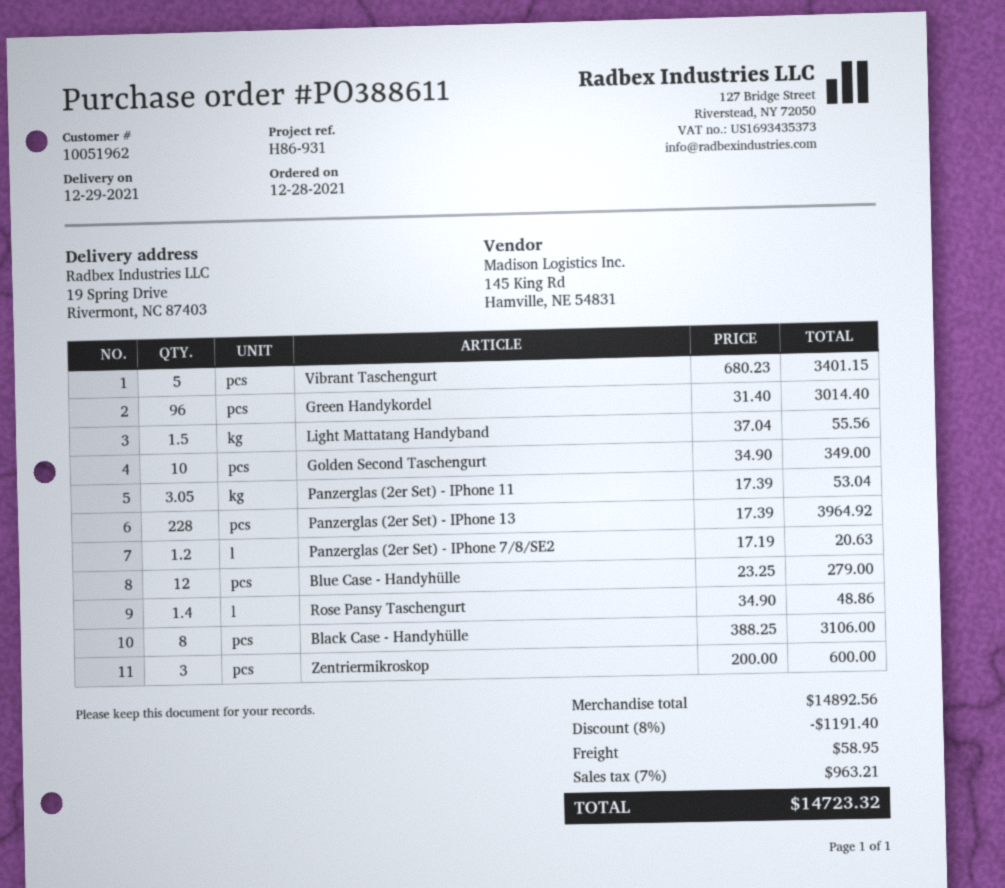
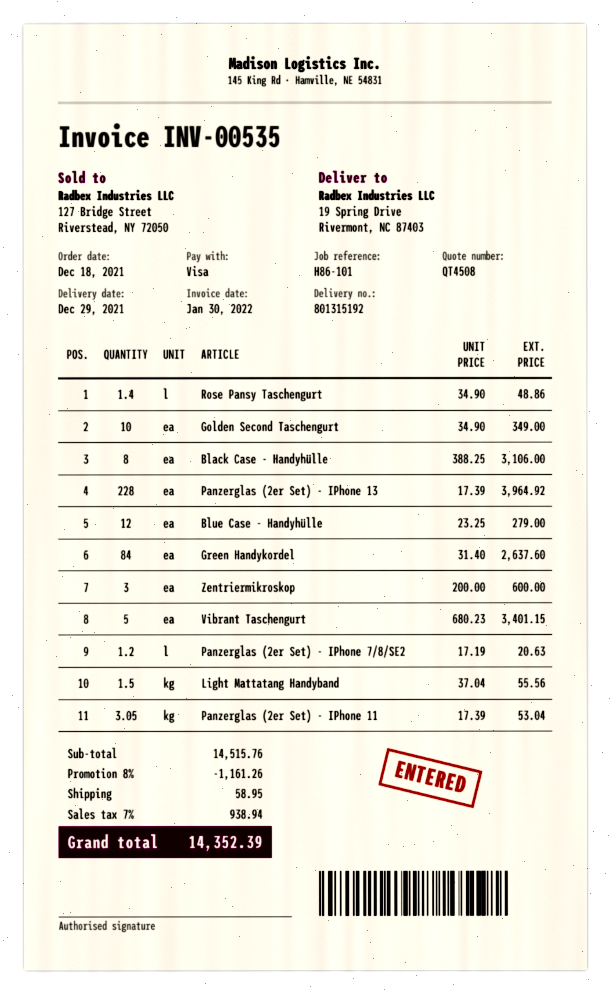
order date: 2021-12-28 -> 2021-12-18
reference: H86-931 -> H86-101
Green Handykordel: 96 x 31.40 = 3014.40 -> 84 x 31.40 = 2637.60
subtotal: 14892.56 -> 14515.76
discount: 8% = 1191.40 -> 8% = 1161.26
tax: 7% = 963.21 -> 7% = 938.94
total: 14723.32 -> 14352.39

